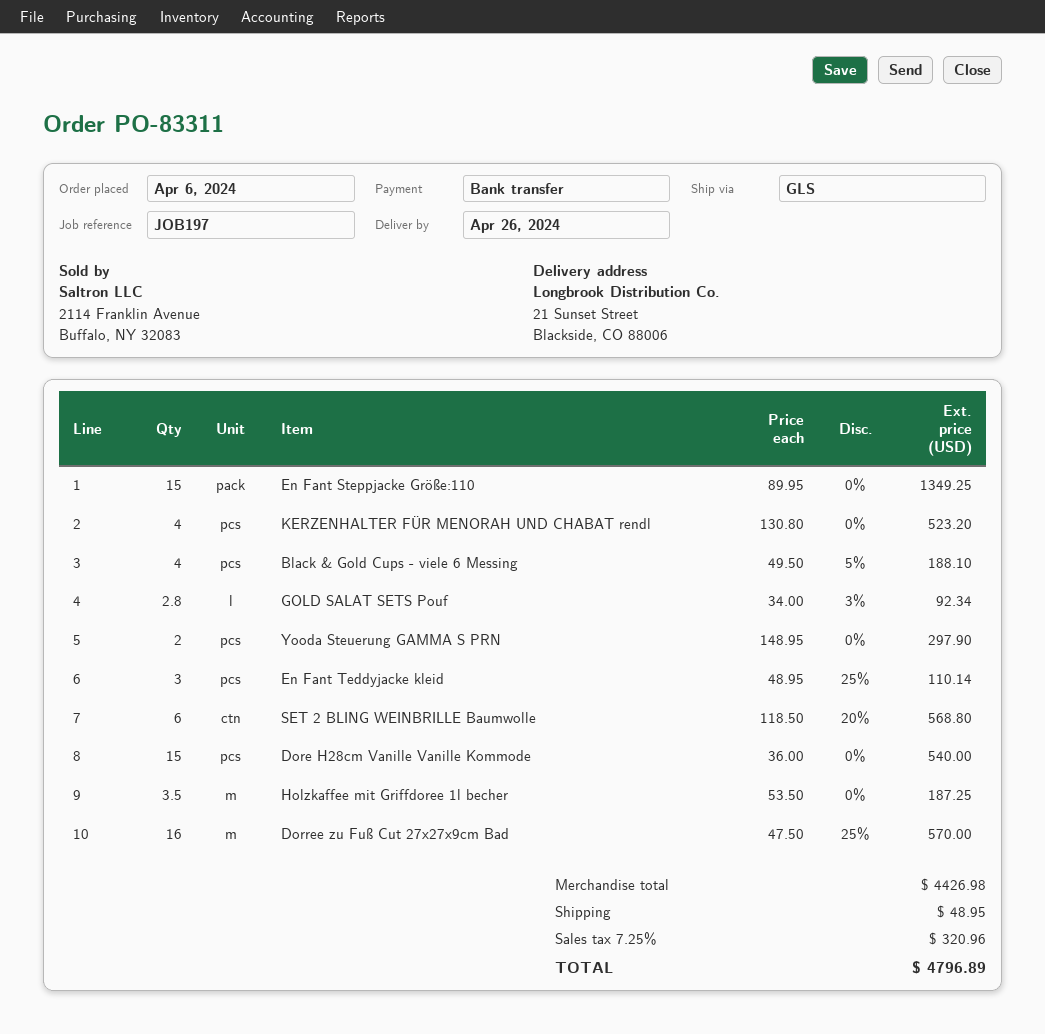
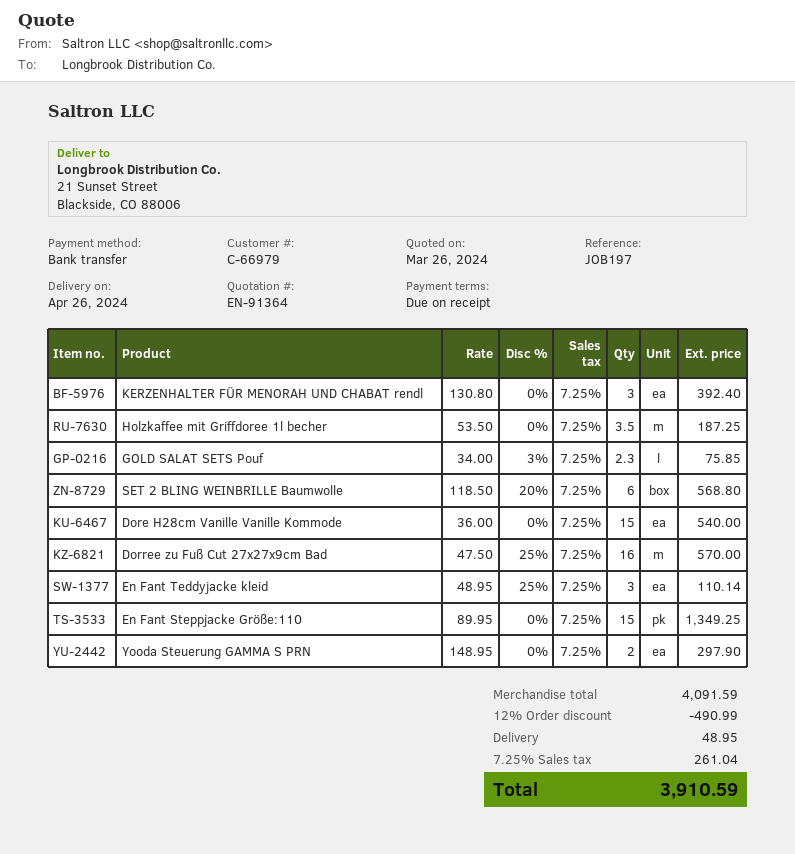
KERZENHALTER FÜR MENORAH UND CHABAT rendl: 4 x 130.80 = 523.20 -> 3 x 130.80 = 392.40
Black & Gold Cups - viele 6 Messing: 4 x 49.50 - 5% = 188.10 -> none
GOLD SALAT SETS Pouf: 2.8 x 34.00 - 3% = 92.34 -> 2.3 x 34.00 - 3% = 75.85
subtotal: 4426.98 -> 4091.59
discount: none -> 12% = 490.99
tax: 7.25% = 320.96 -> 7.25% = 261.04
total: 4796.89 -> 3910.59

